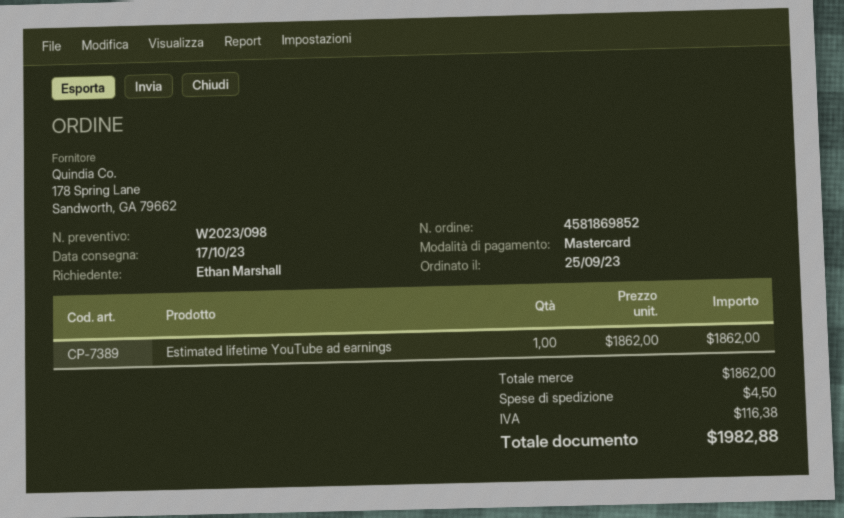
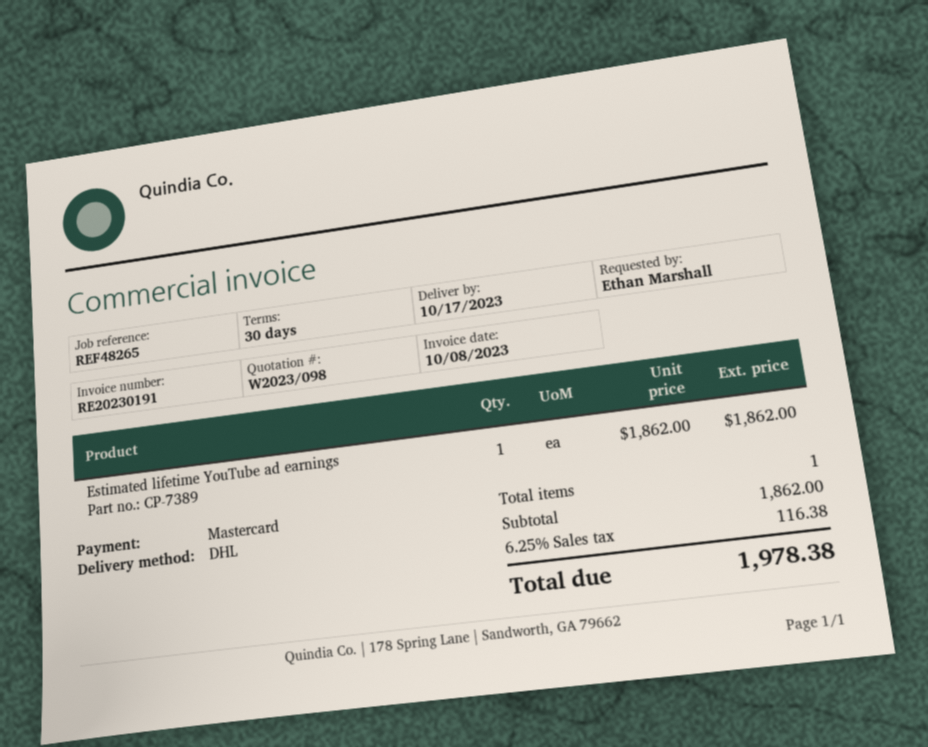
shipping: 4.50 -> none
total: 1982.88 -> 1978.38

